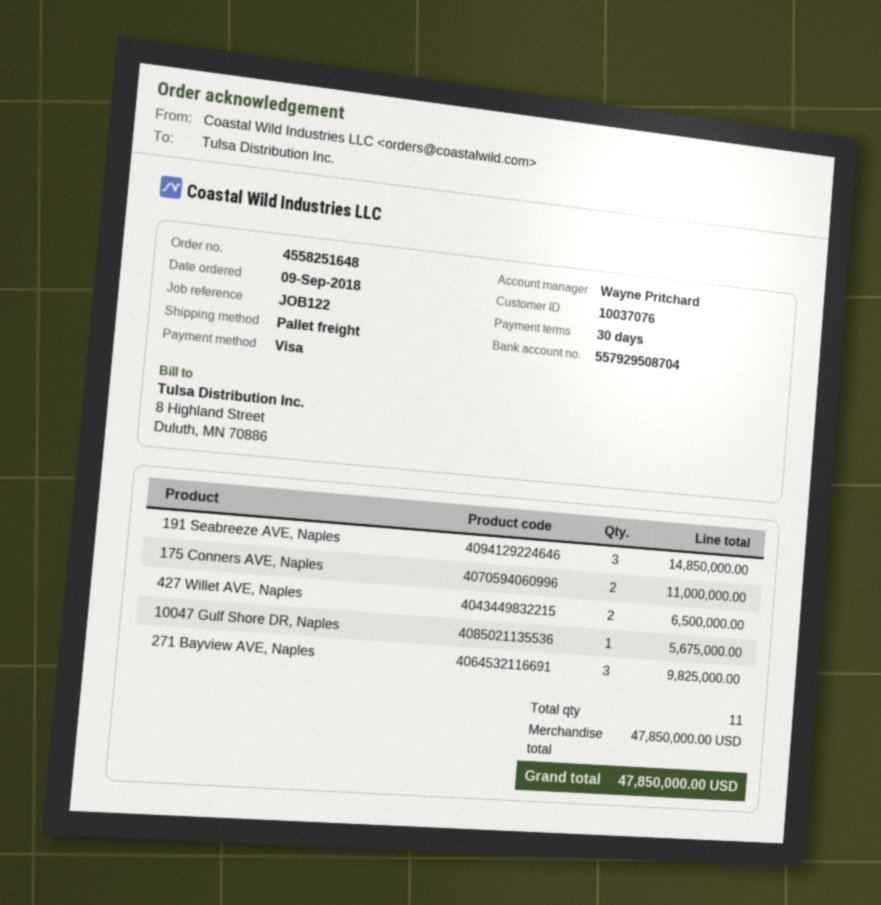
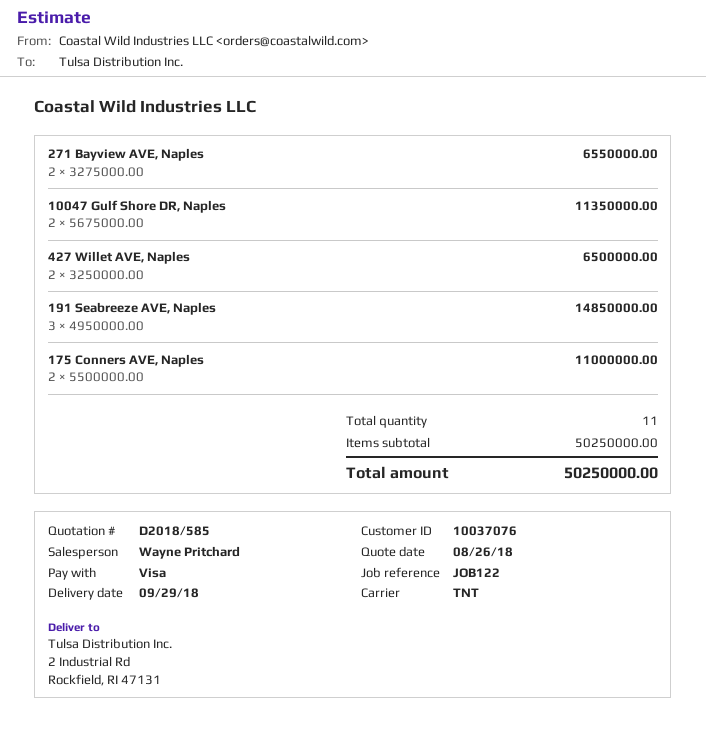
shipping method: pallet freight -> TNT
10047 Gulf Shore DR, Naples: 1 for 5675000.00 -> 2 for 11350000.00
271 Bayview AVE, Naples: 3 for 9825000.00 -> 2 for 6550000.00
subtotal: 47850000.00 -> 50250000.00
total: 47850000.00 -> 50250000.00

